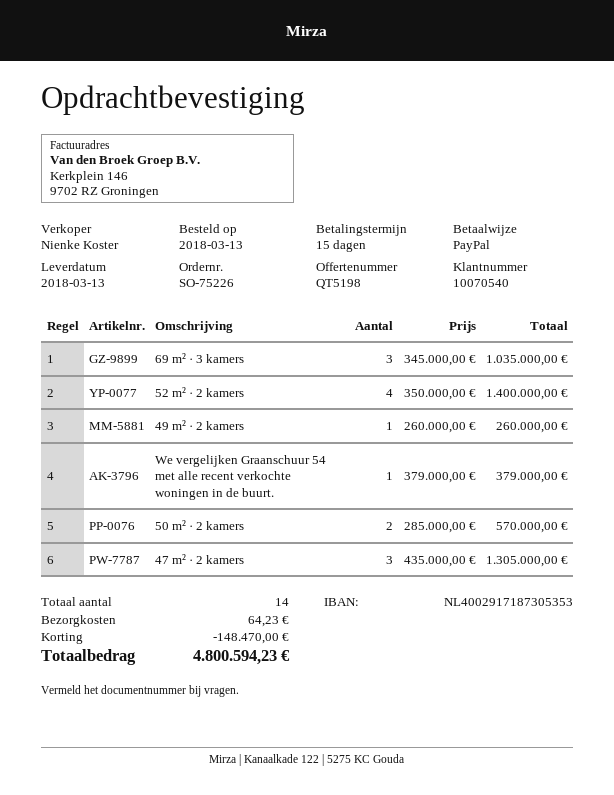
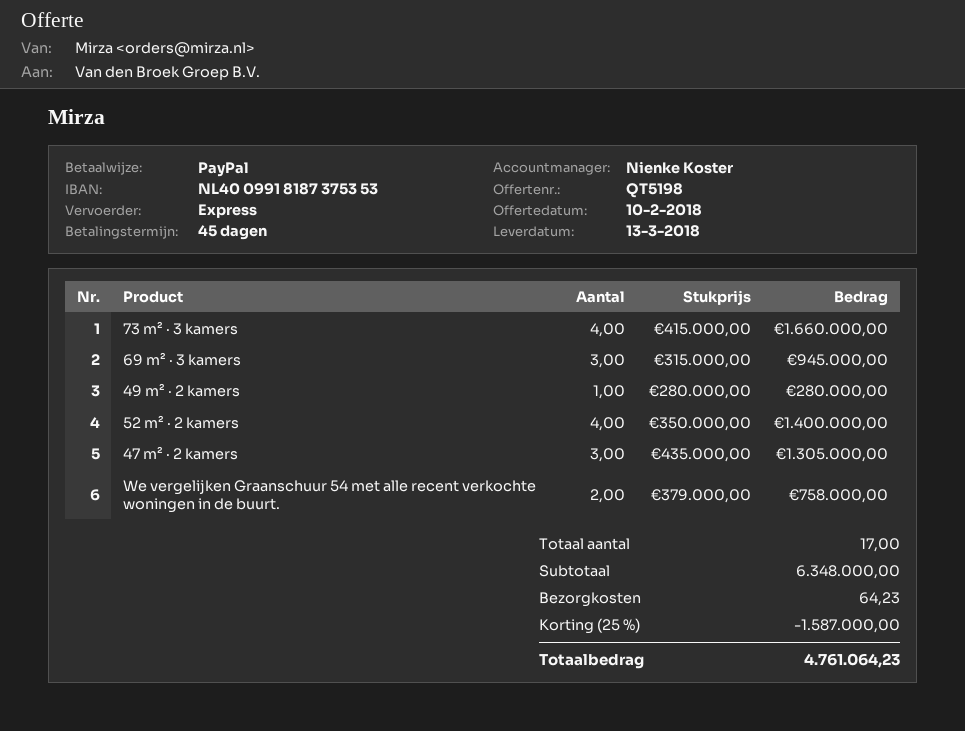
payment terms: 15 days -> 45 days
bank account: NL4002917187305353 -> NL4009918187375353
69 m² · 3 kamers: 3 x 345000.00 = 1035000.00 -> 3 x 315000.00 = 945000.00
49 m² · 2 kamers: 1 x 260000.00 = 260000.00 -> 1 x 280000.00 = 280000.00
We vergelijken Graanschuur 54 met alle recent verkochte woningen in de buurt.: 1 x 379000.00 = 379000.00 -> 2 x 379000.00 = 758000.00
50 m² · 2 kamers: 2 x 285000.00 = 570000.00 -> none
73 m² · 3 kamers: none -> 4 x 415000.00 = 1660000.00
total quantity: 14 -> 17
discount: 148470.00 -> 1587000.00
total: 4800594.23 -> 4761064.23

